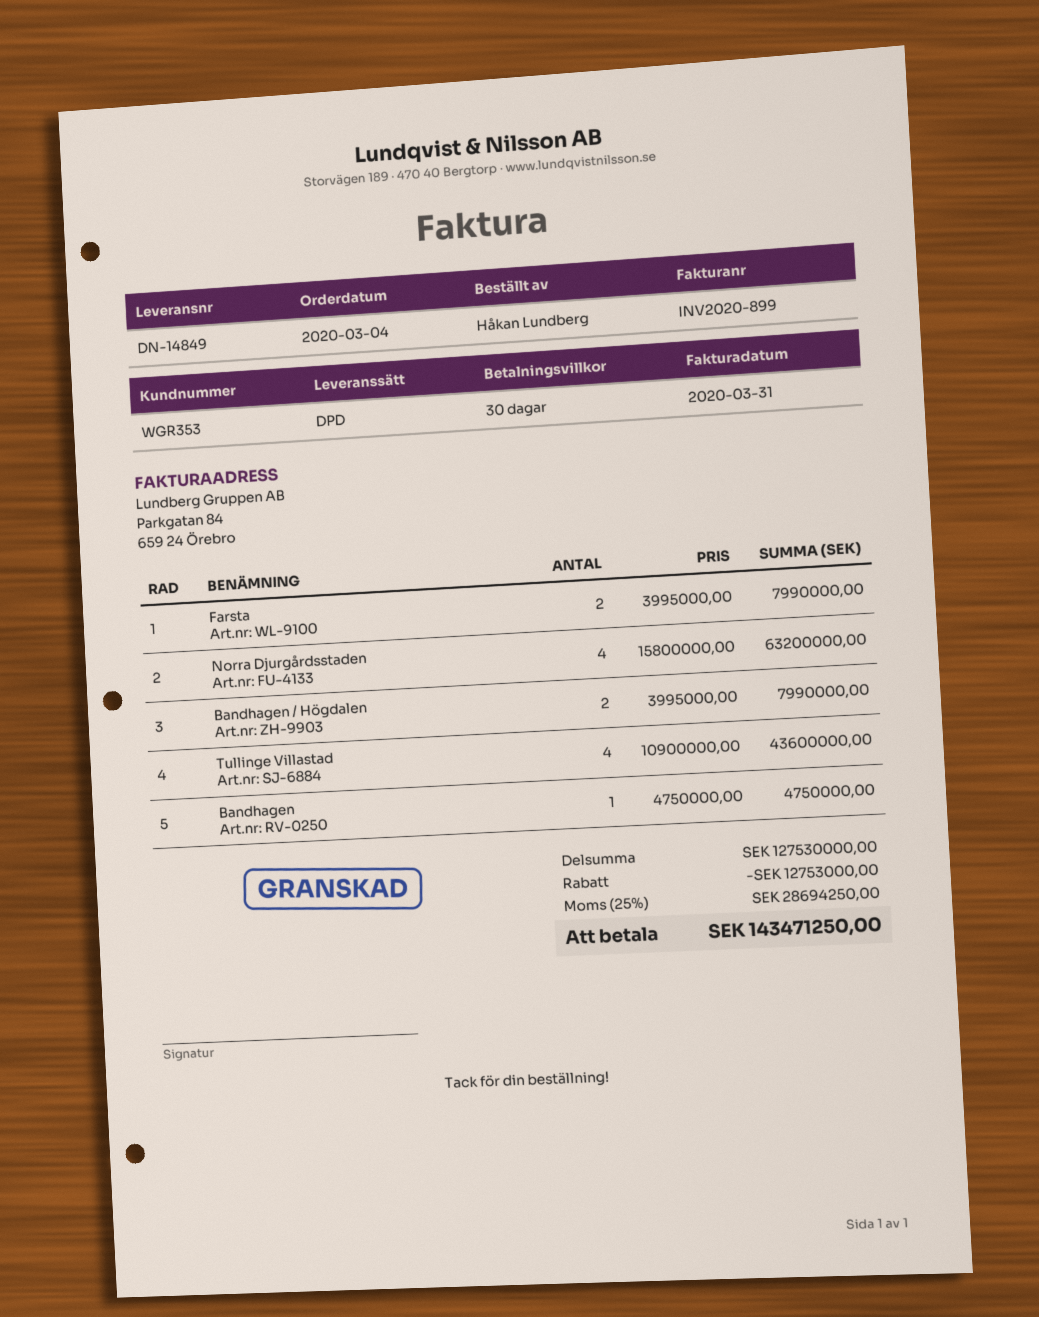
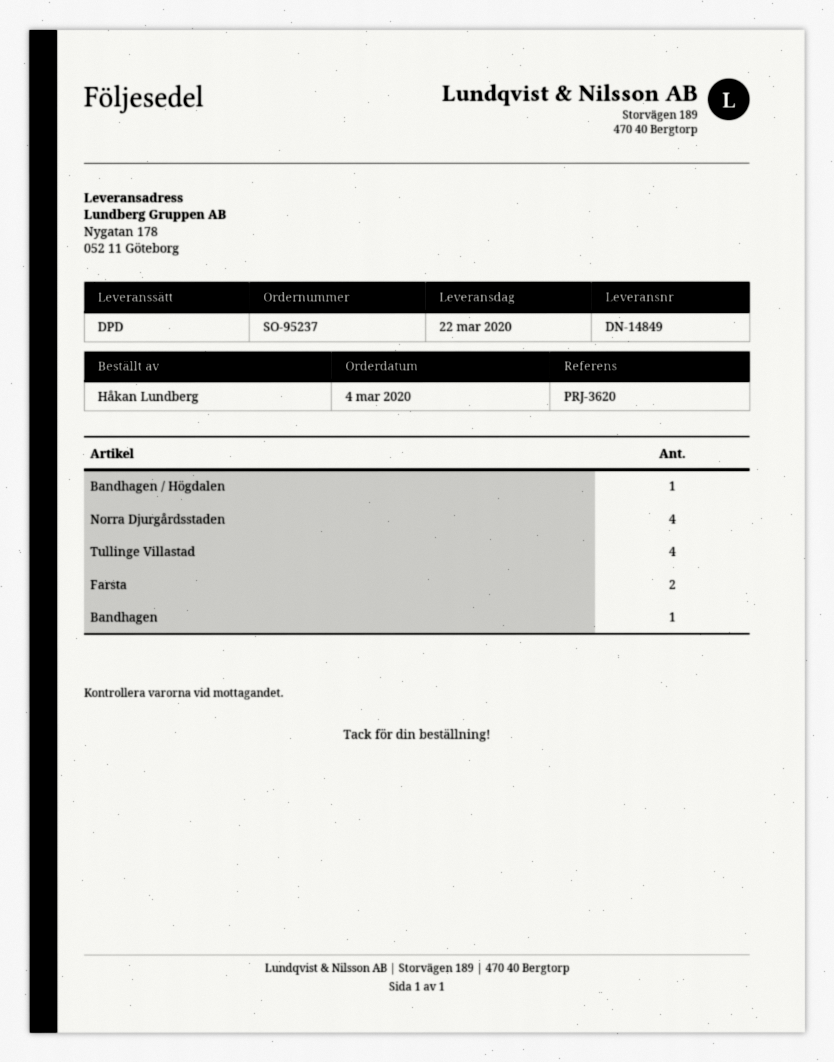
Bandhagen / Högdalen: 2 -> 1

